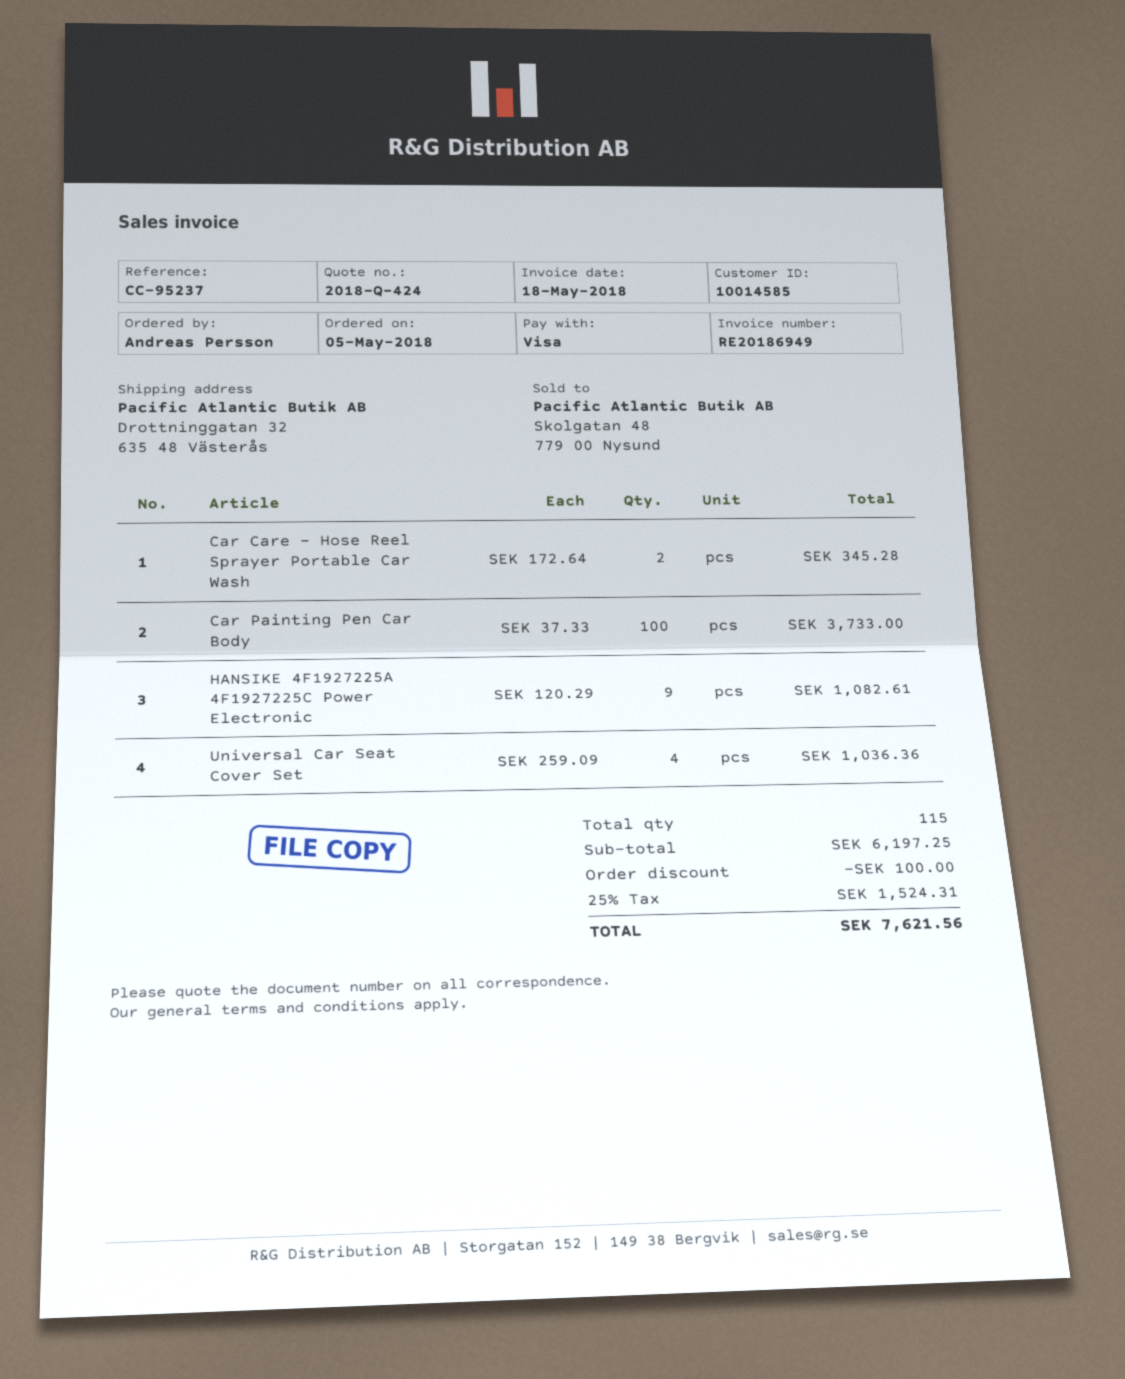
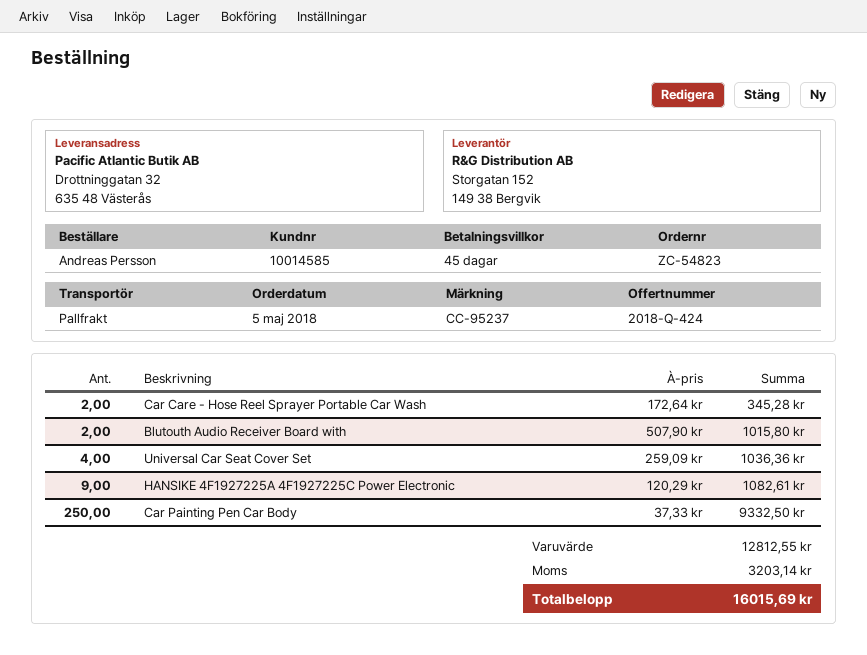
Car Painting Pen Car Body: 100 x 37.33 = 3733.00 -> 250 x 37.33 = 9332.50
Blutouth Audio Receiver Board with: none -> 2 x 507.90 = 1015.80
subtotal: 6197.25 -> 12812.55
discount: 100.00 -> none
tax: 1524.31 -> 3203.14
total: 7621.56 -> 16015.69

